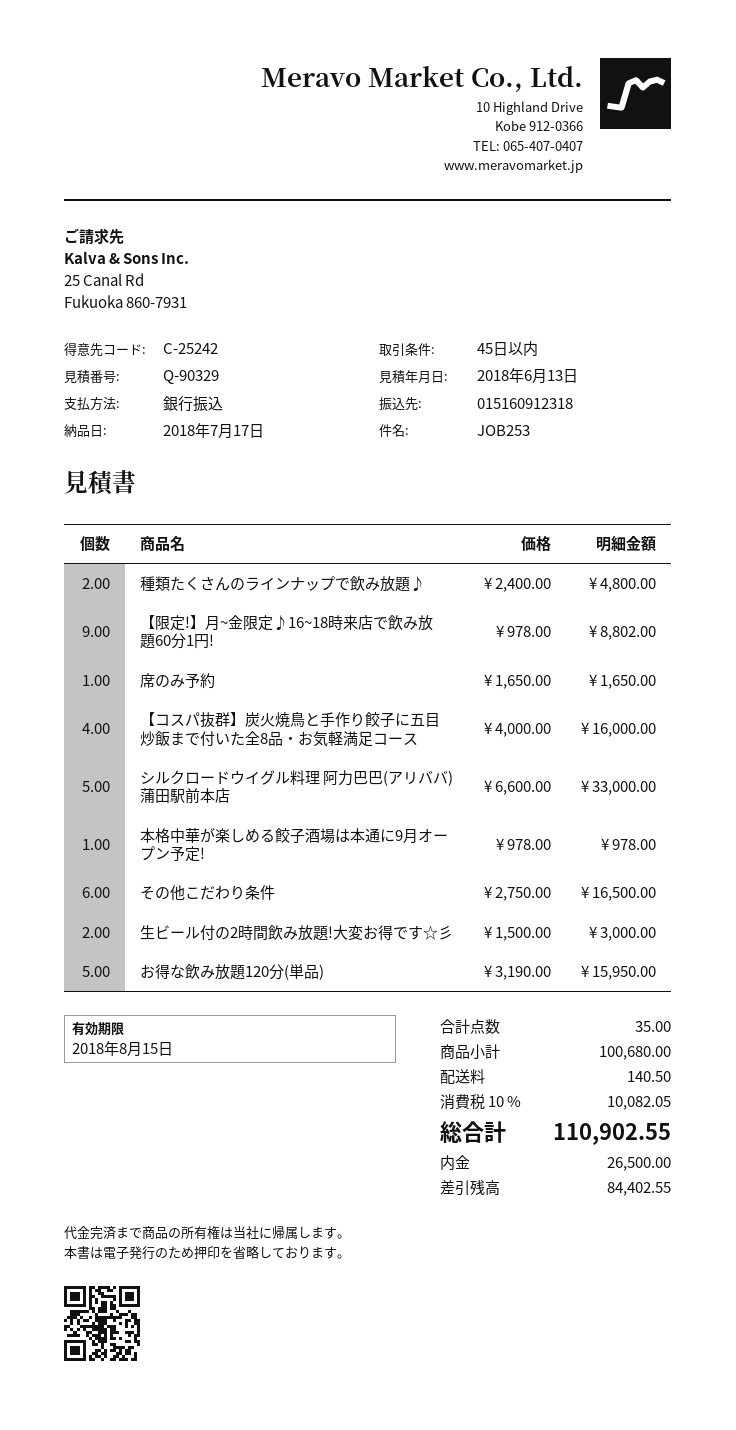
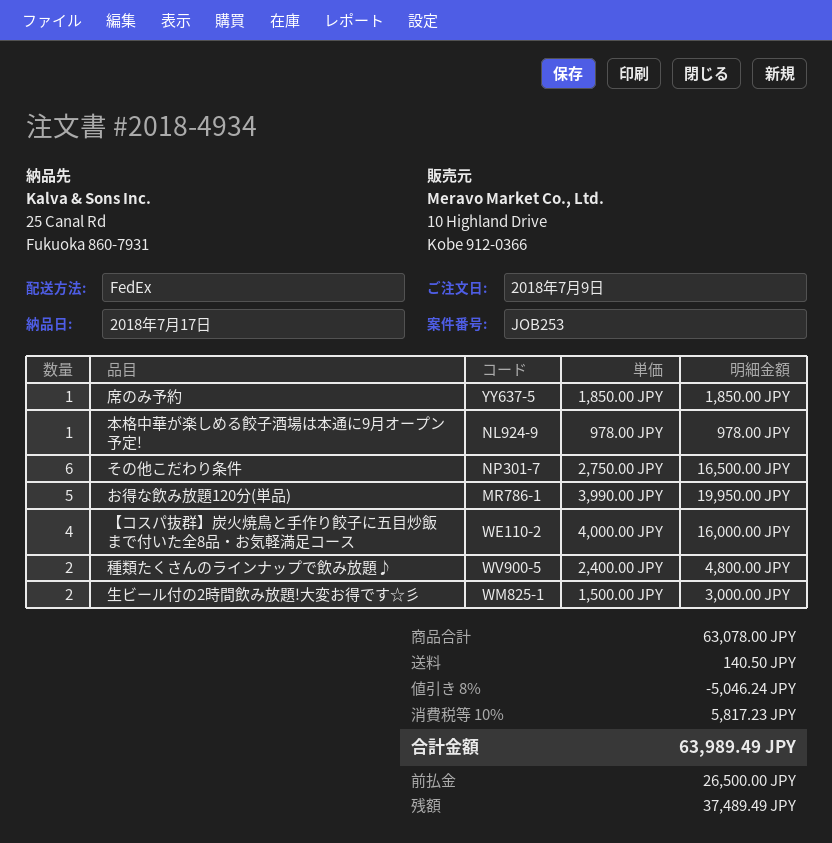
【限定!】月~金限定♪16~18時来店で飲み放題60分1円!: 9 x 978.00 = 8802.00 -> none
席のみ予約: 1 x 1650.00 = 1650.00 -> 1 x 1850.00 = 1850.00
シルクロードウイグル料理 阿力巴巴(アリババ) 蒲田駅前本店: 5 x 6600.00 = 33000.00 -> none
お得な飲み放題120分(単品): 5 x 3190.00 = 15950.00 -> 5 x 3990.00 = 19950.00
subtotal: 100680.00 -> 63078.00
discount: none -> 8% = 5046.24
tax: 10% = 10082.05 -> 10% = 5817.23
total: 110902.55 -> 63989.49
balance: 84402.55 -> 37489.49

